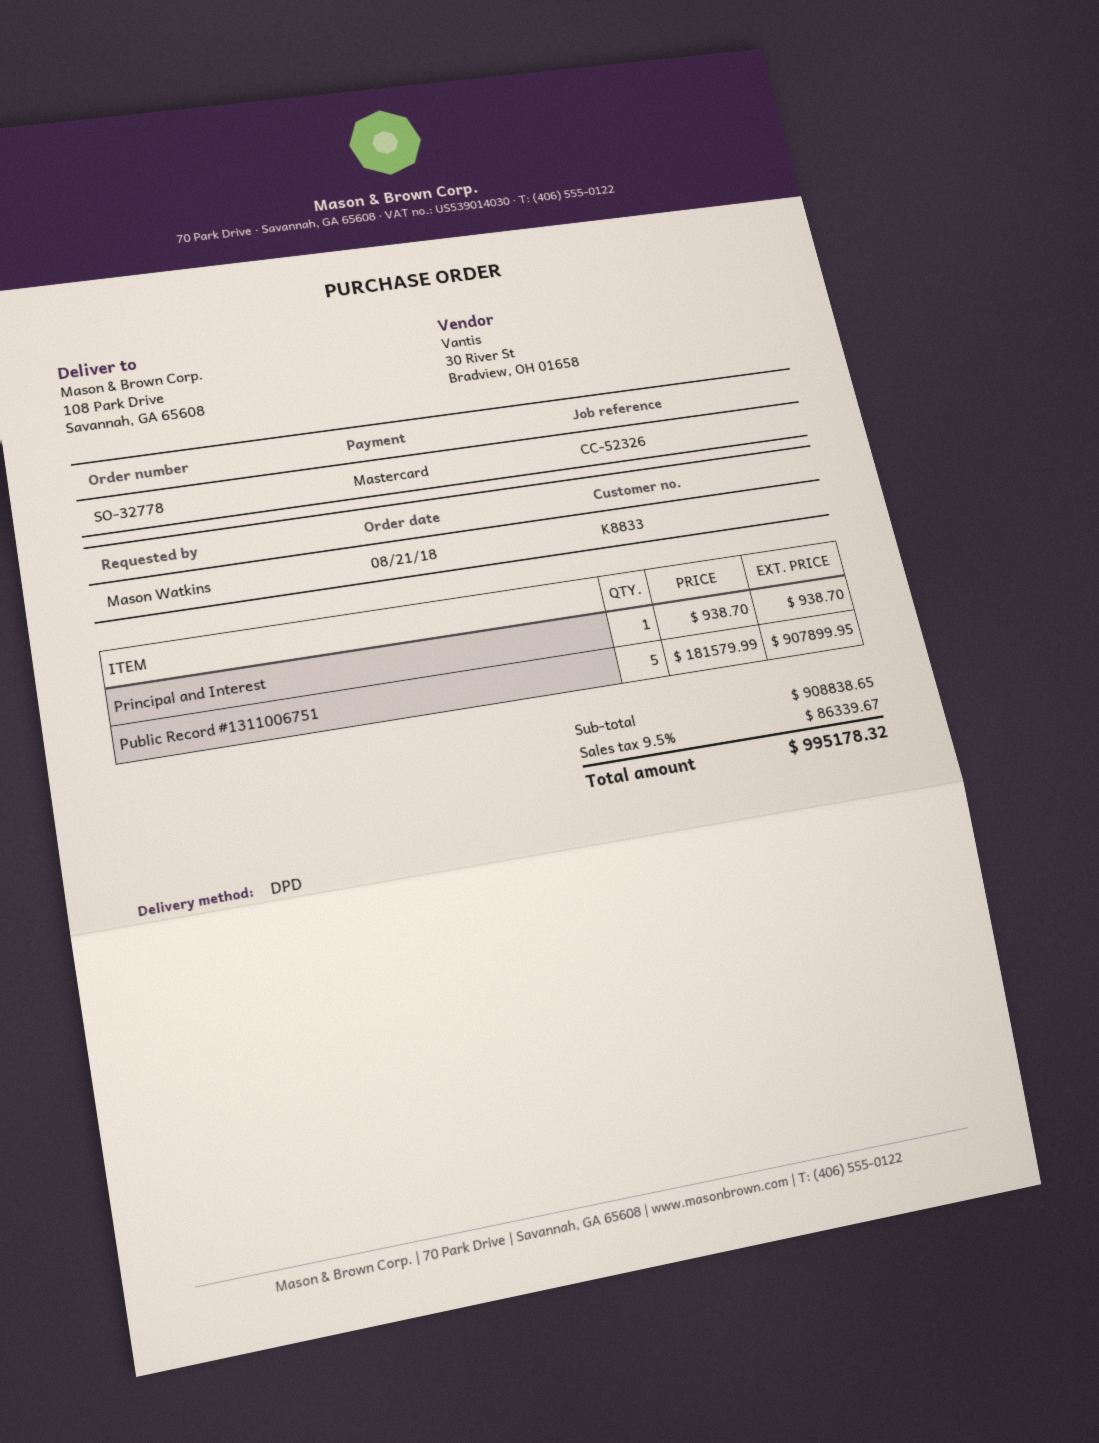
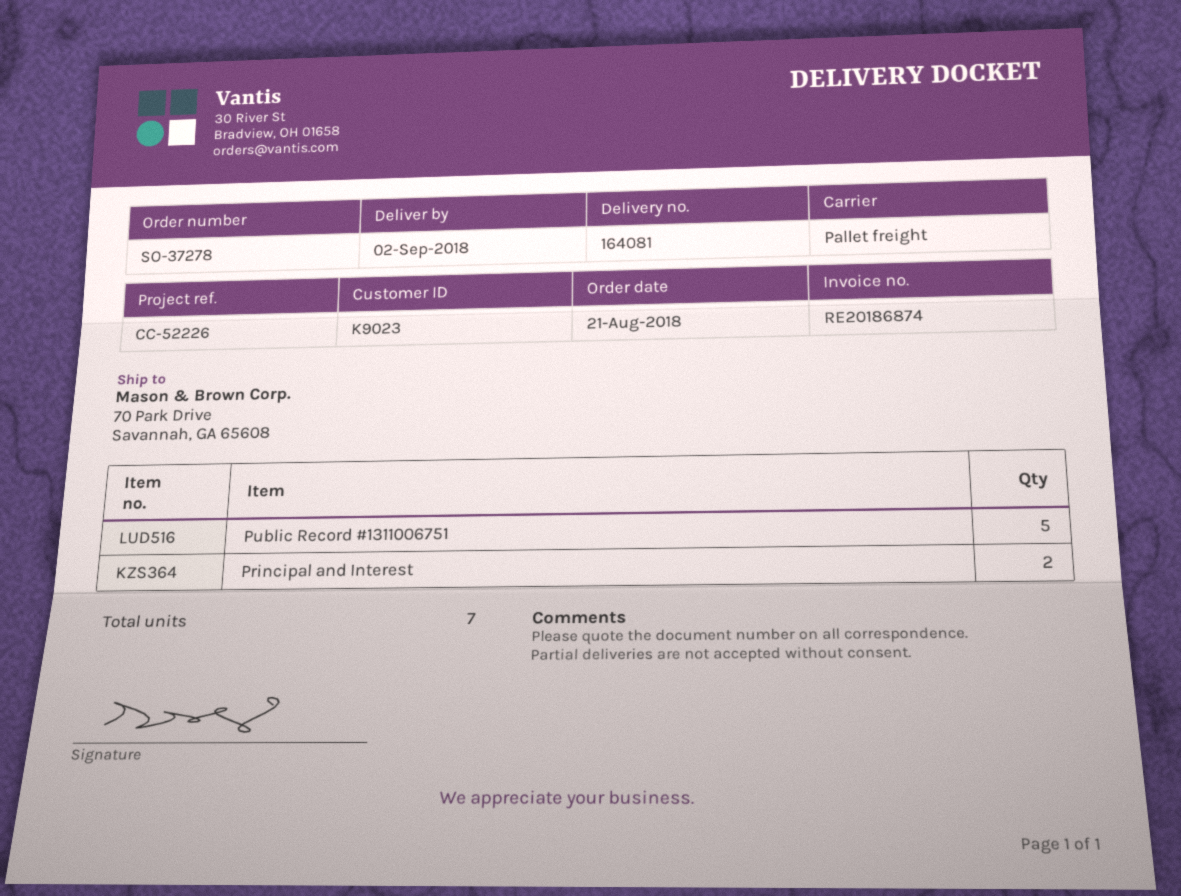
order number: SO-32778 -> SO-37278
customer number: K8833 -> K9023
reference: CC-52326 -> CC-52226
shipping method: DPD -> pallet freight
ship to: 108 Park Drive, Savannah, GA 65608 -> 70 Park Drive, Savannah, GA 65608
Principal and Interest: 1 -> 2

